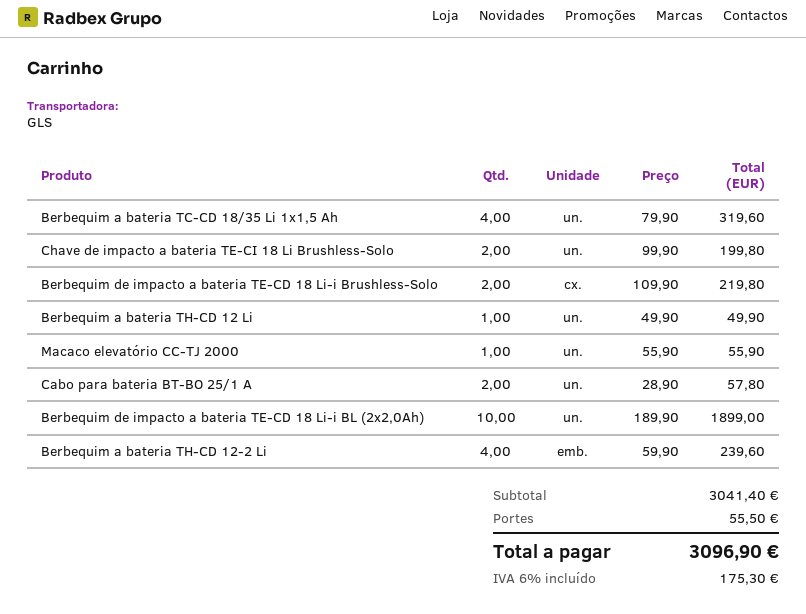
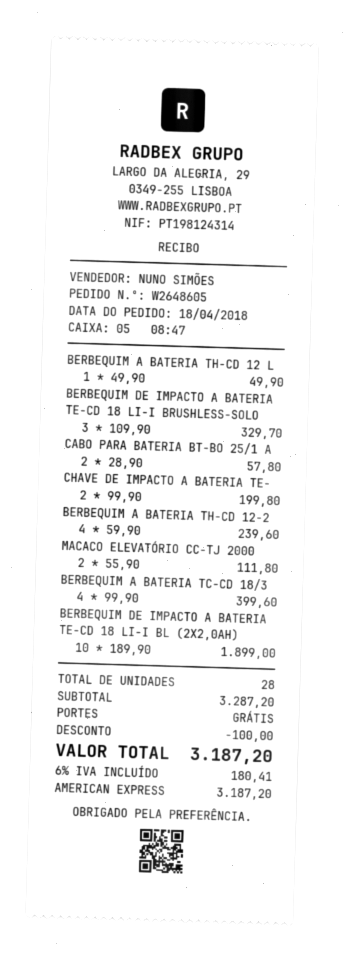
Berbequim a bateria TC-CD 18/35 Li 1x1,5 Ah: 4 x 79.90 = 319.60 -> 4 x 99.90 = 399.60
Berbequim de impacto a bateria TE-CD 18 Li-i Brushless-Solo: 2 x 109.90 = 219.80 -> 3 x 109.90 = 329.70
Macaco elevatório CC-TJ 2000: 1 x 55.90 = 55.90 -> 2 x 55.90 = 111.80
subtotal: 3041.40 -> 3287.20
discount: none -> 100.00
shipping: 55.50 -> 0.00
tax: 6% = 175.30 -> 6% = 180.41
total: 3096.90 -> 3187.20

